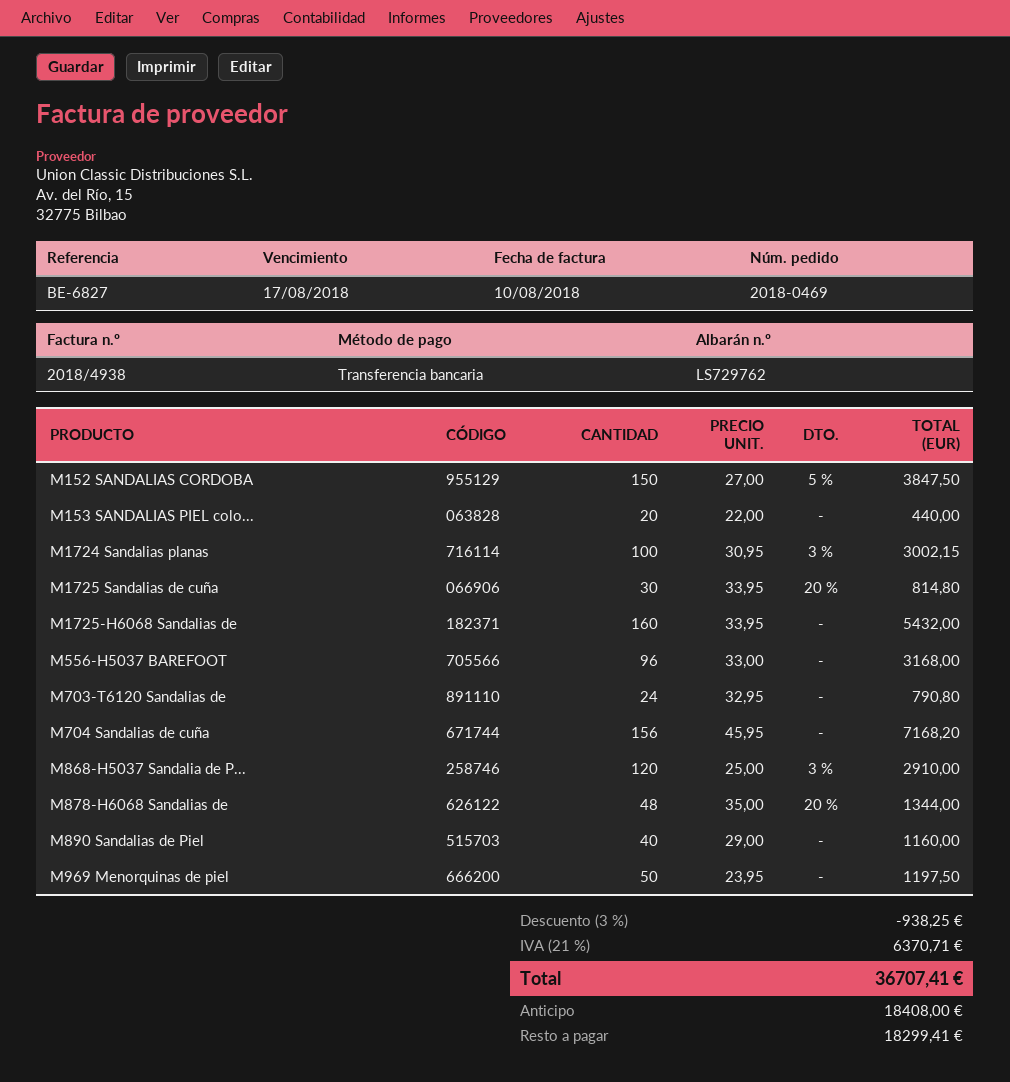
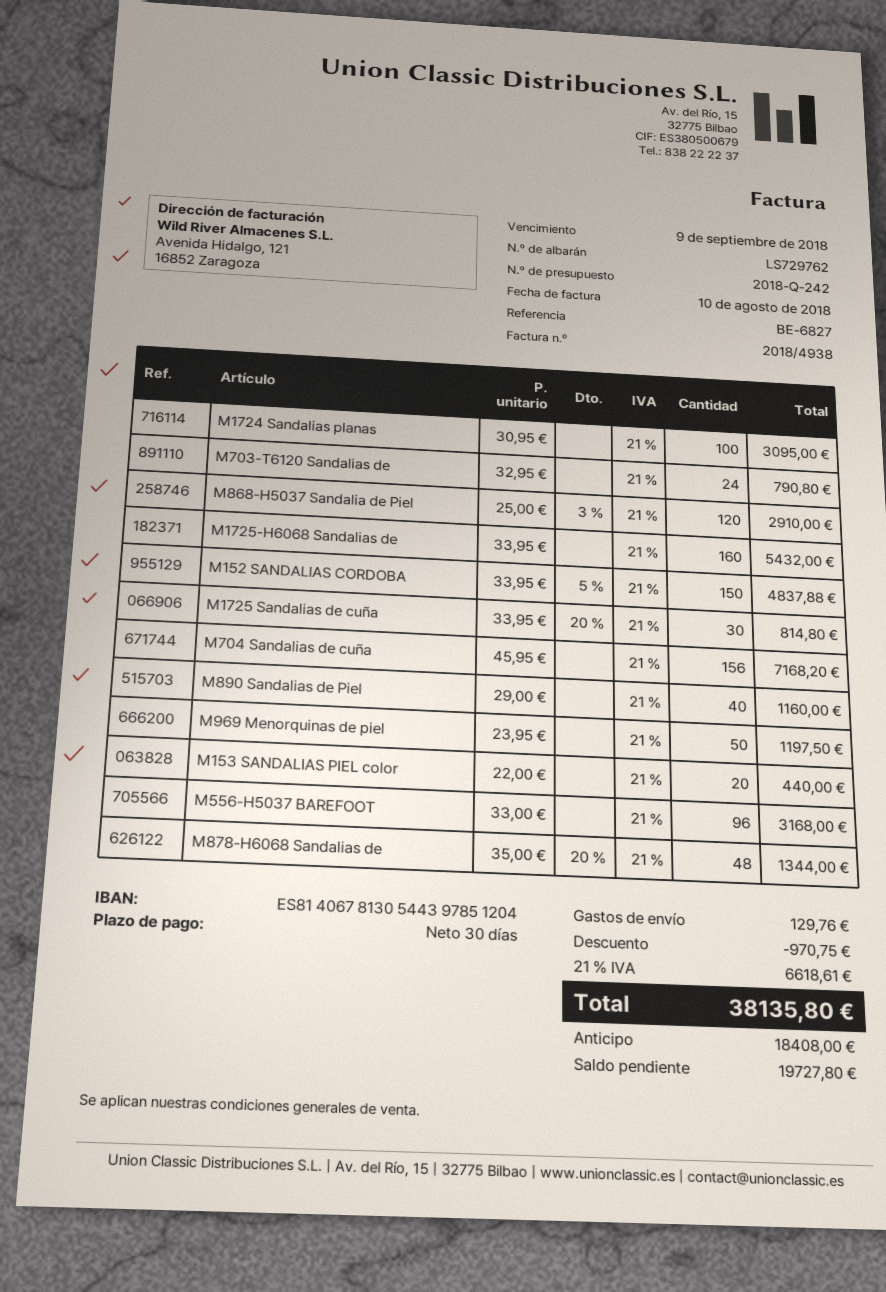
due date: 2018-08-17 -> 2018-09-09
M152 SANDALIAS CORDOBA: 150 x 27.00 - 5% = 3847.50 -> 150 x 33.95 - 5% = 4837.88
M1724 Sandalias planas: 100 x 30.95 - 3% = 3002.15 -> 100 x 30.95 = 3095.00
discount: 938.25 -> 970.75
shipping: none -> 129.76
tax: 21% = 6370.71 -> 21% = 6618.61
total: 36707.41 -> 38135.80
balance: 18299.41 -> 19727.80

